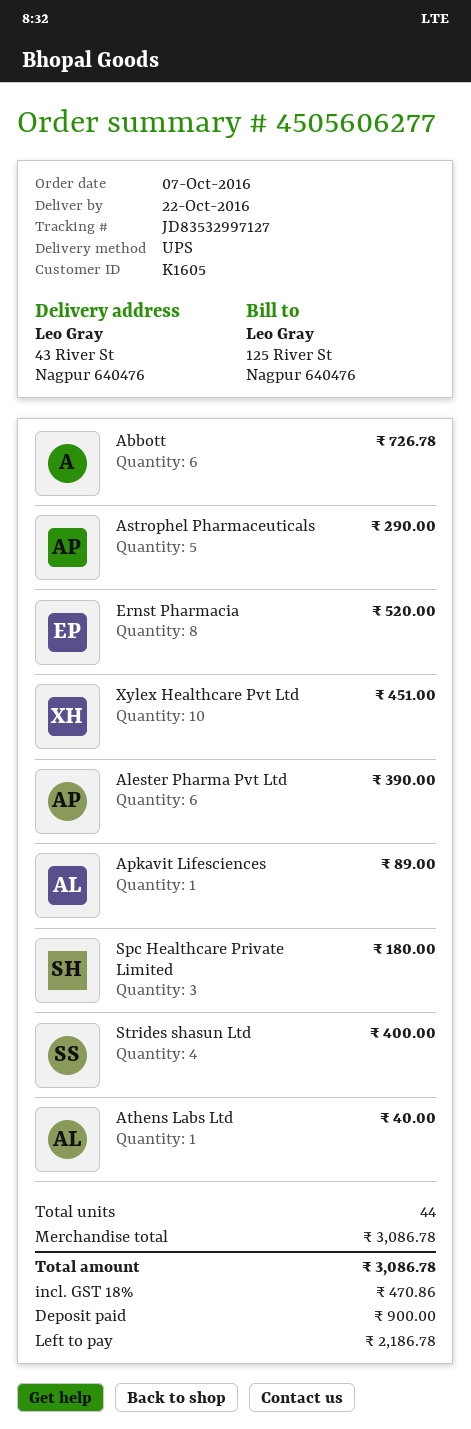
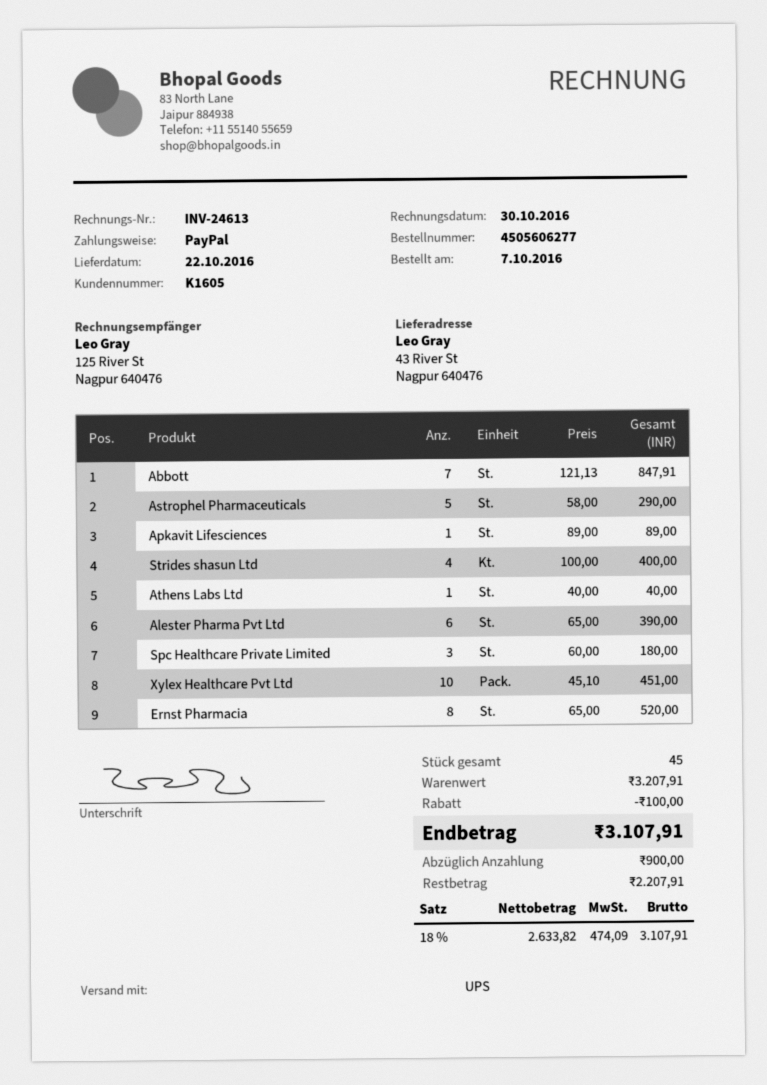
Abbott: 6 for 726.78 -> 7 for 847.91
total quantity: 44 -> 45
subtotal: 3086.78 -> 3207.91
discount: none -> 100.00
tax: 18% = 470.86 -> 18% = 474.09
total: 3086.78 -> 3107.91
balance: 2186.78 -> 2207.91

